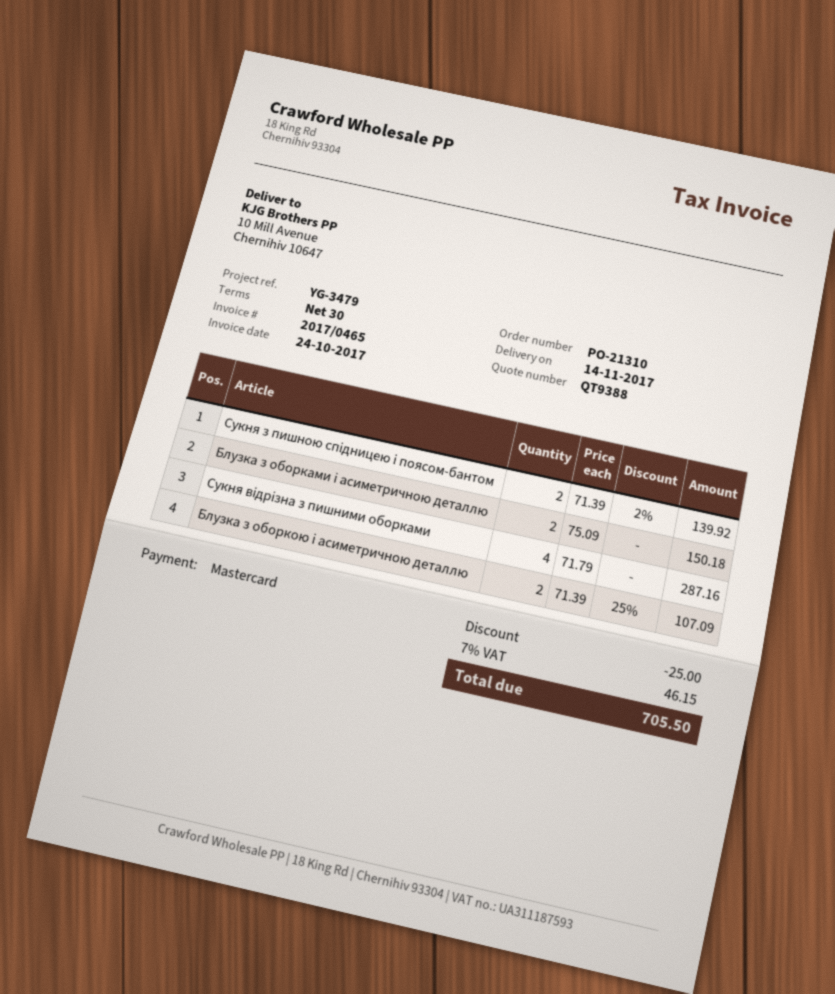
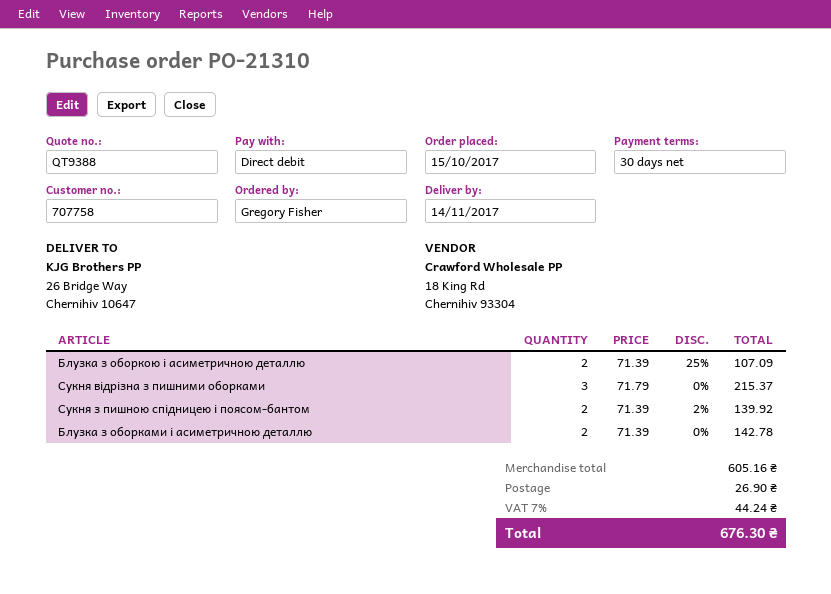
payment method: Mastercard -> direct debit
ship to: 10 Mill Avenue, Chernihiv 10647 -> 26 Bridge Way, Chernihiv 10647
Блузка з оборками і асиметричною деталлю: 2 x 75.09 = 150.18 -> 2 x 71.39 = 142.78
Сукня відрізна з пишними оборками: 4 x 71.79 = 287.16 -> 3 x 71.79 = 215.37
discount: 25.00 -> none
shipping: none -> 26.90
tax: 7% = 46.15 -> 7% = 44.24
total: 705.50 -> 676.30

